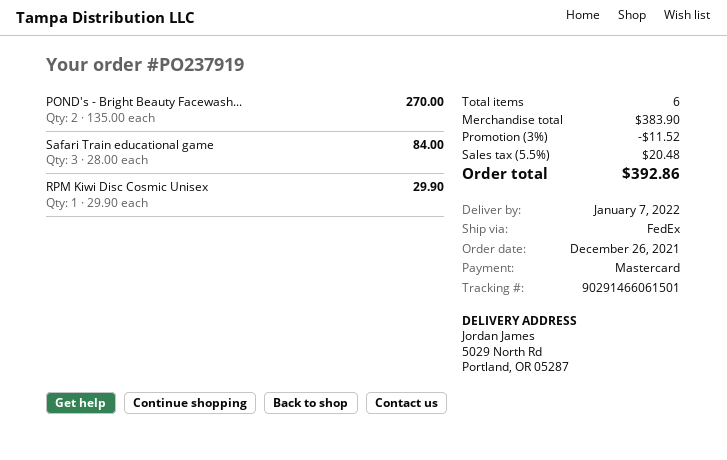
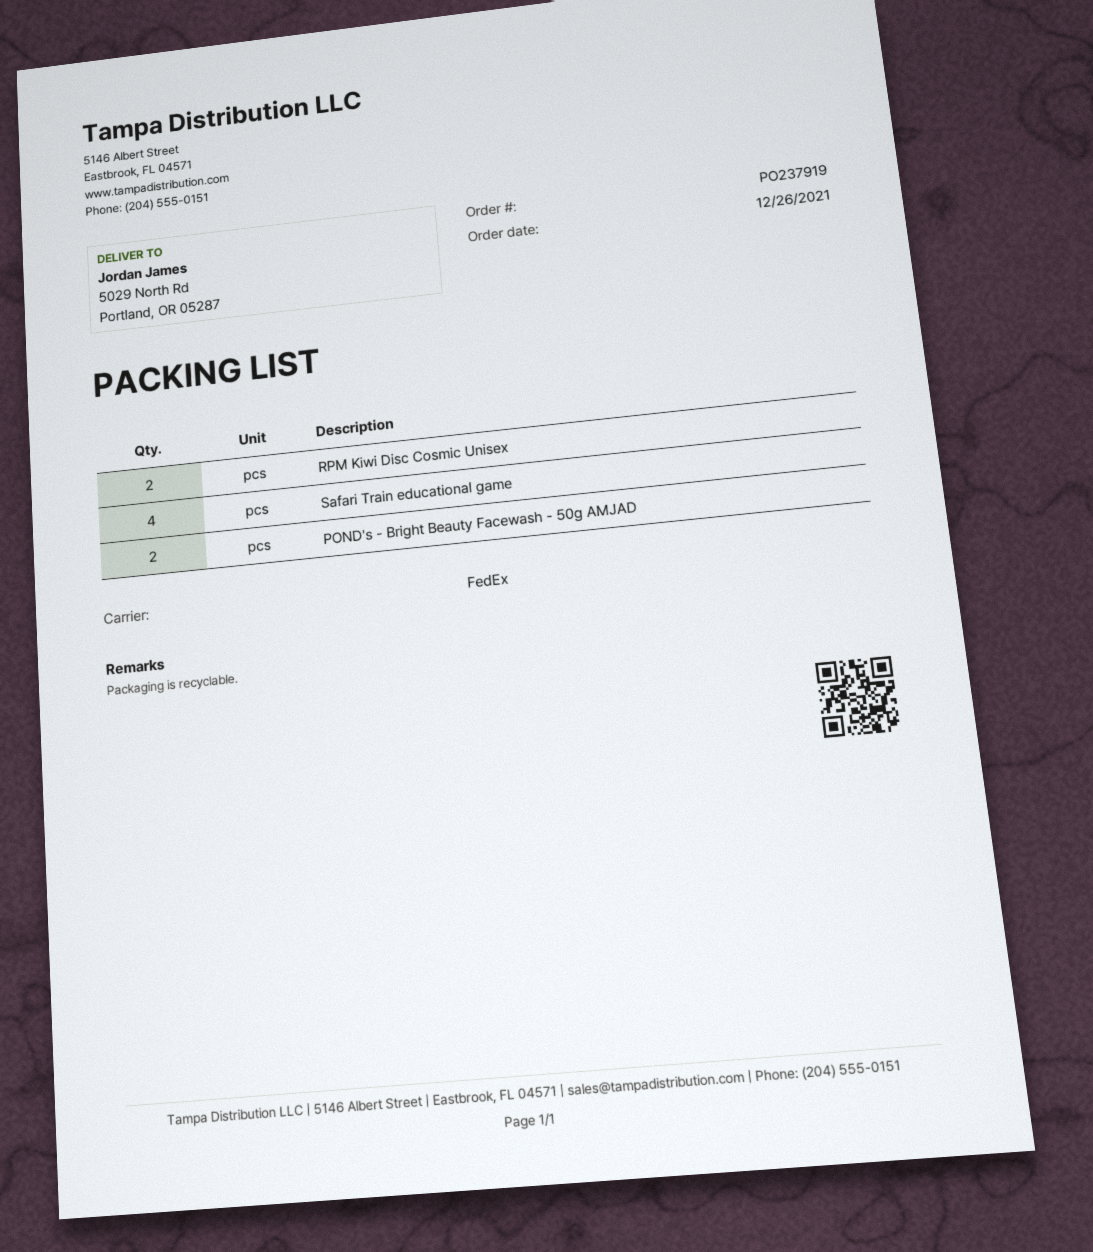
Safari Train educational game: 3 -> 4
RPM Kiwi Disc Cosmic Unisex: 1 -> 2

